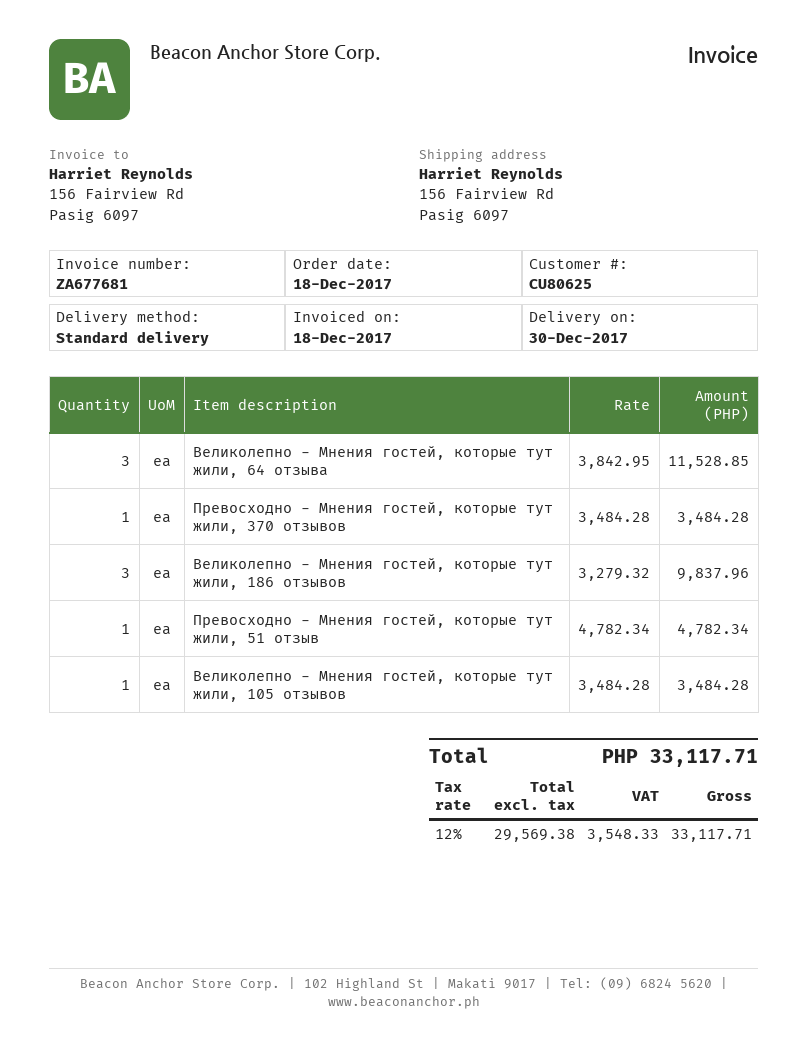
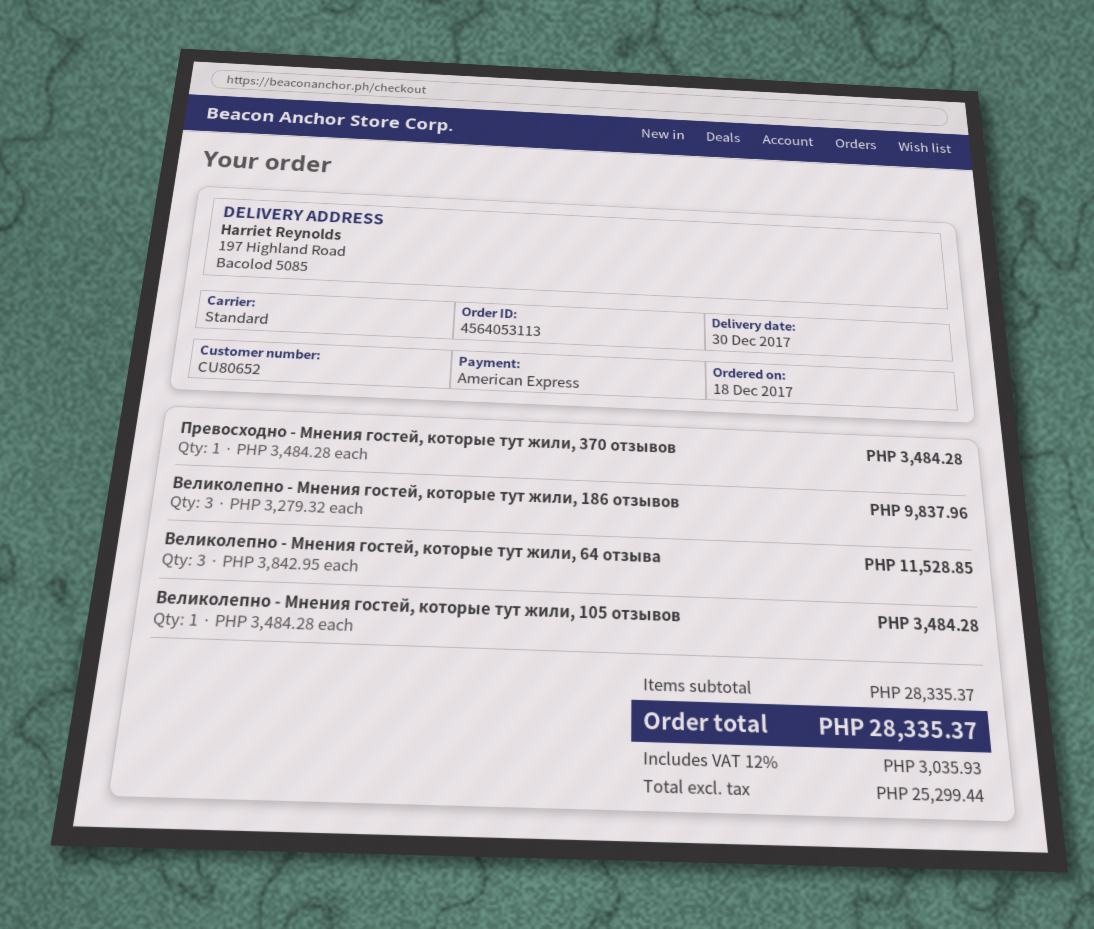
customer number: CU80625 -> CU80652
ship to: 156 Fairview Rd, Pasig 6097 -> 197 Highland Road, Bacolod 5085
Превосходно - Мнения гостей, которые тут жили, 51 отзыв: 1 x 4782.34 = 4782.34 -> none
net: 29569.38 -> 25299.44
tax: 12% = 3548.33 -> 12% = 3035.93
total: 33117.71 -> 28335.37

